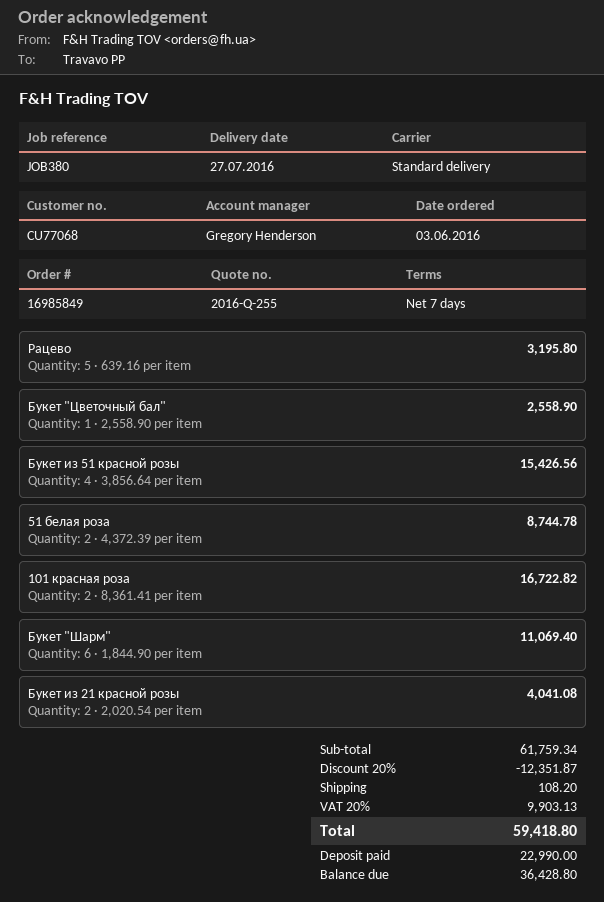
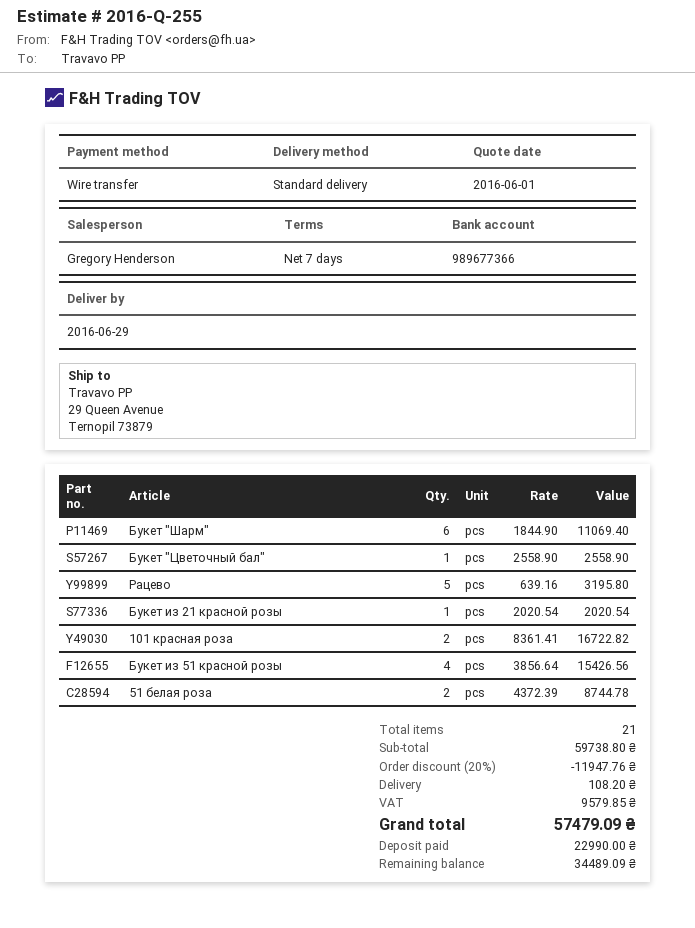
delivery date: 2016-07-27 -> 2016-06-29
Букет из 21 красной розы: 2 x 2020.54 = 4041.08 -> 1 x 2020.54 = 2020.54
subtotal: 61759.34 -> 59738.80
discount: 20% = 12351.87 -> 20% = 11947.76
tax: 9903.13 -> 9579.85
total: 59418.80 -> 57479.09
balance: 36428.80 -> 34489.09

